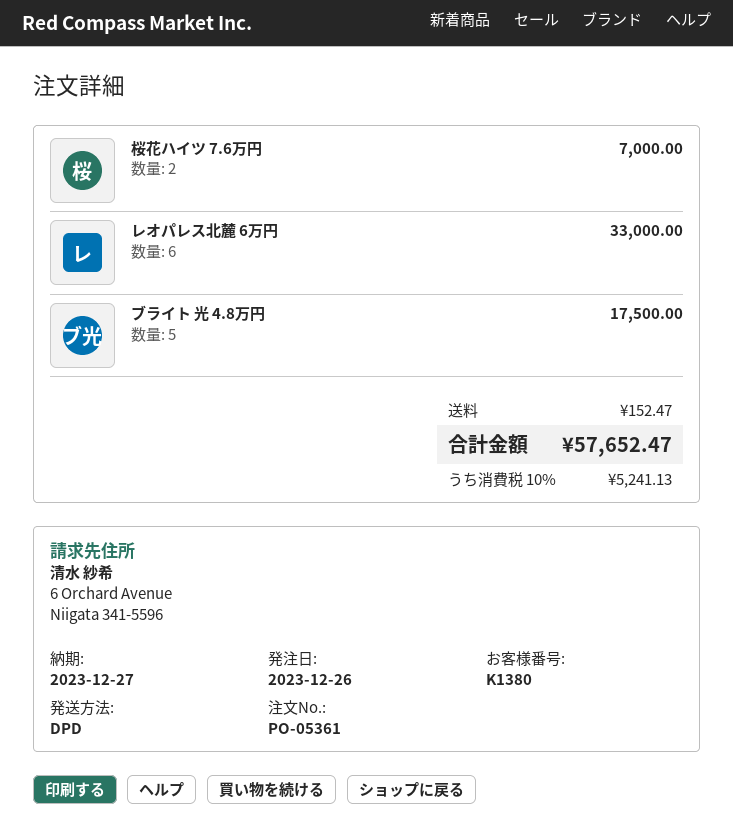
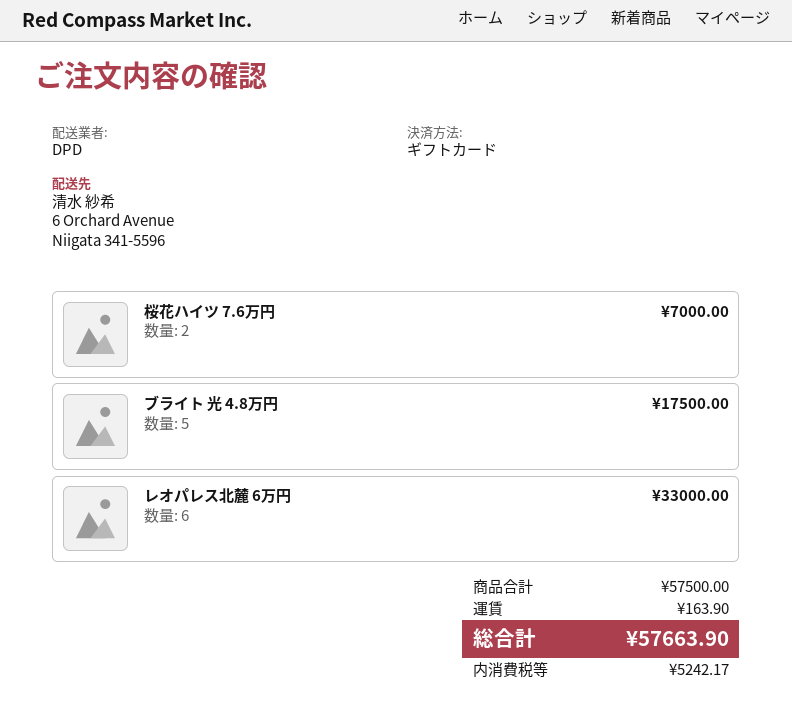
shipping: 152.47 -> 163.90
tax: 5241.13 -> 5242.17
total: 57652.47 -> 57663.90

